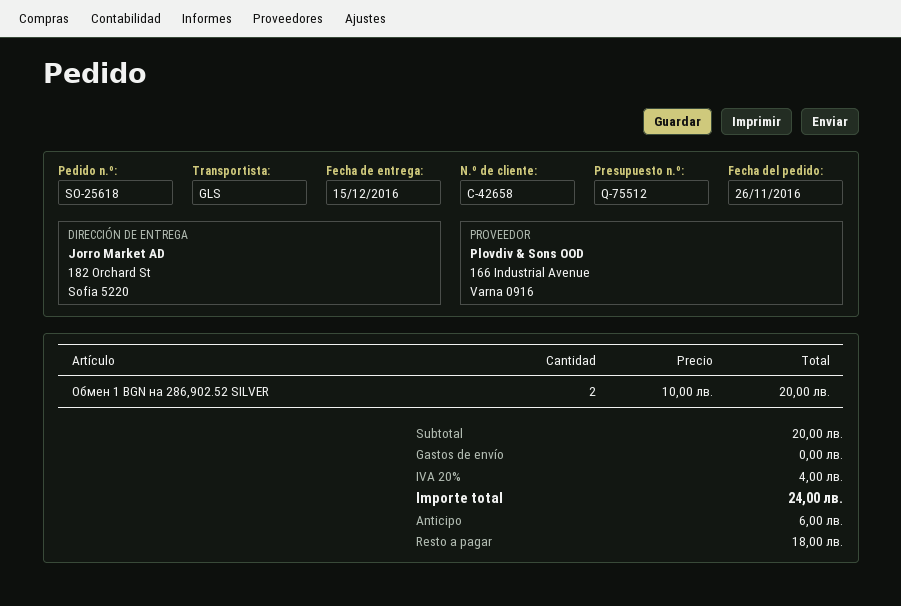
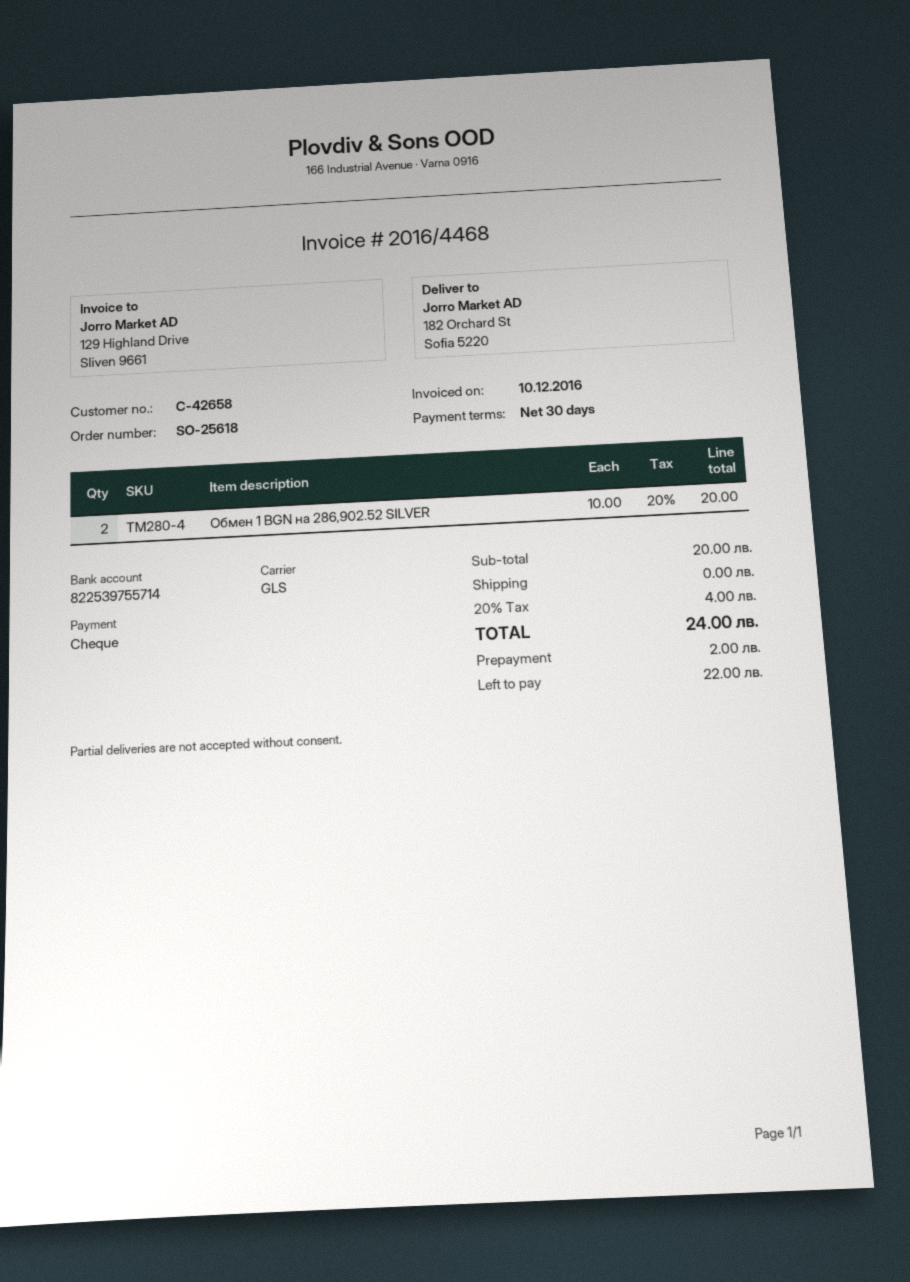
deposit: 6.00 -> 2.00
balance: 18.00 -> 22.00

